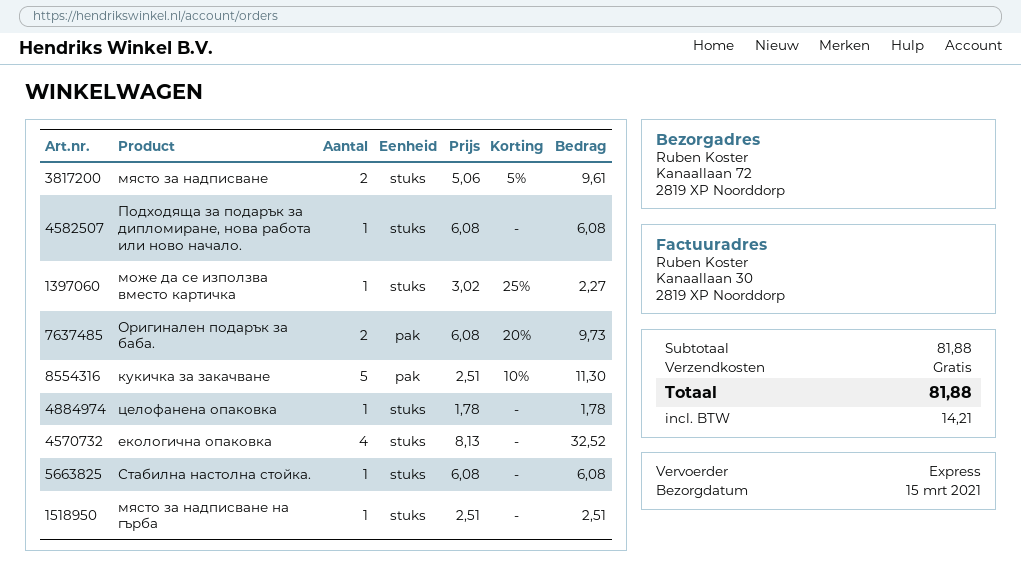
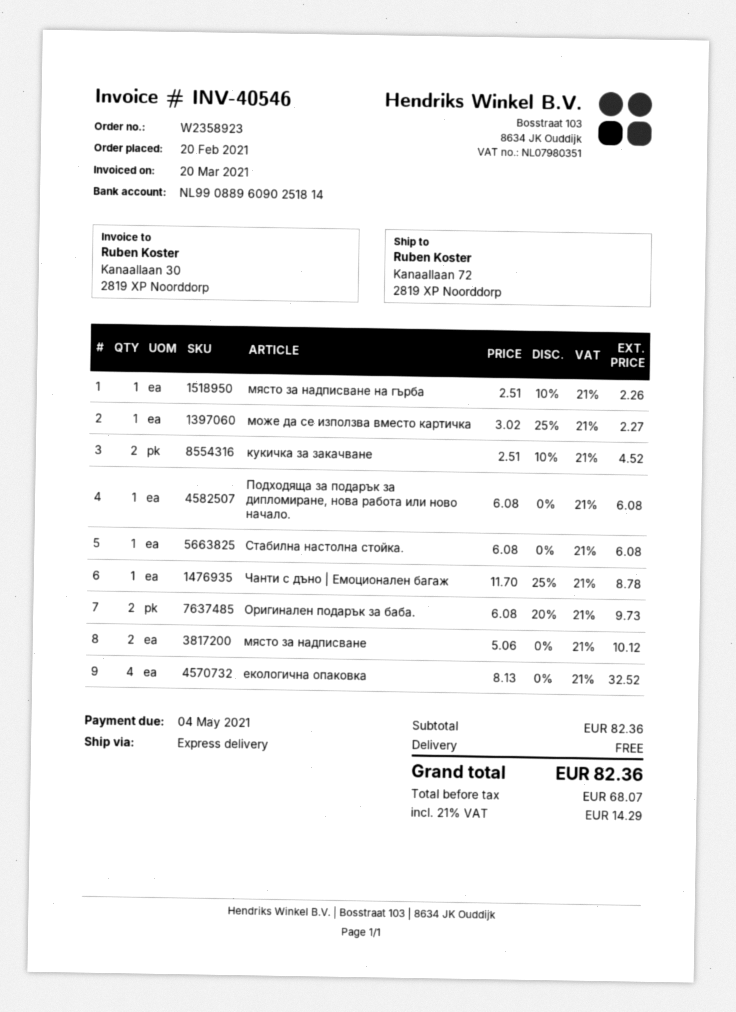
място за надписване: 2 x 5.06 - 5% = 9.61 -> 2 x 5.06 = 10.12
кукичка за закачване: 5 x 2.51 - 10% = 11.30 -> 2 x 2.51 - 10% = 4.52
целофанена опаковка: 1 x 1.78 = 1.78 -> none
място за надписване на гърба: 1 x 2.51 = 2.51 -> 1 x 2.51 - 10% = 2.26
Чанти с дъно | Емоционален багаж: none -> 1 x 11.70 - 25% = 8.78
subtotal: 81.88 -> 82.36
tax: 14.21 -> 14.29
total: 81.88 -> 82.36

